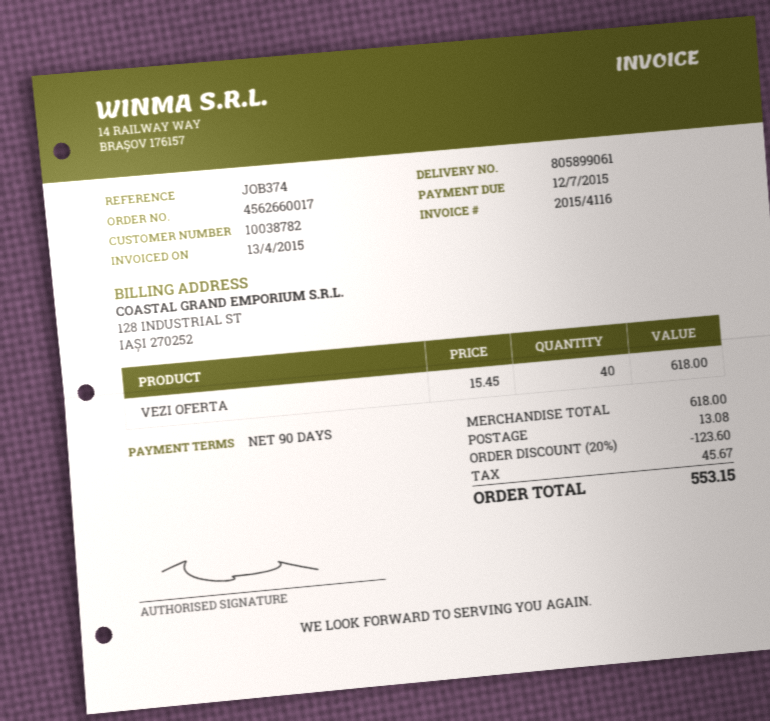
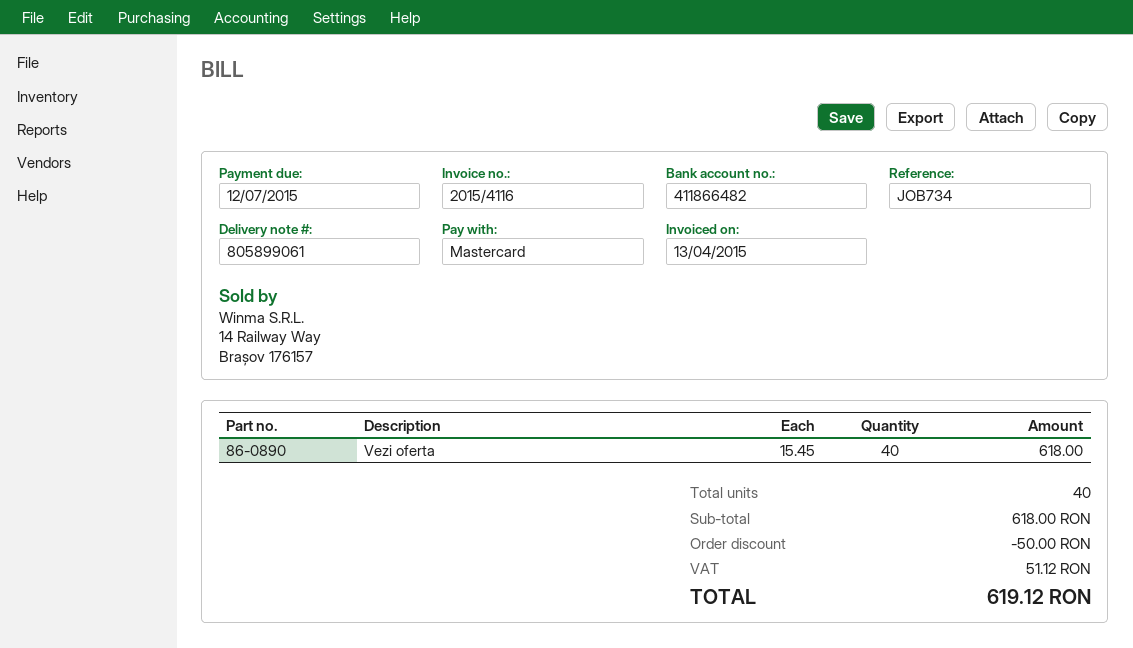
reference: JOB374 -> JOB734
discount: 123.60 -> 50.00
shipping: 13.08 -> none
tax: 45.67 -> 51.12
total: 553.15 -> 619.12

